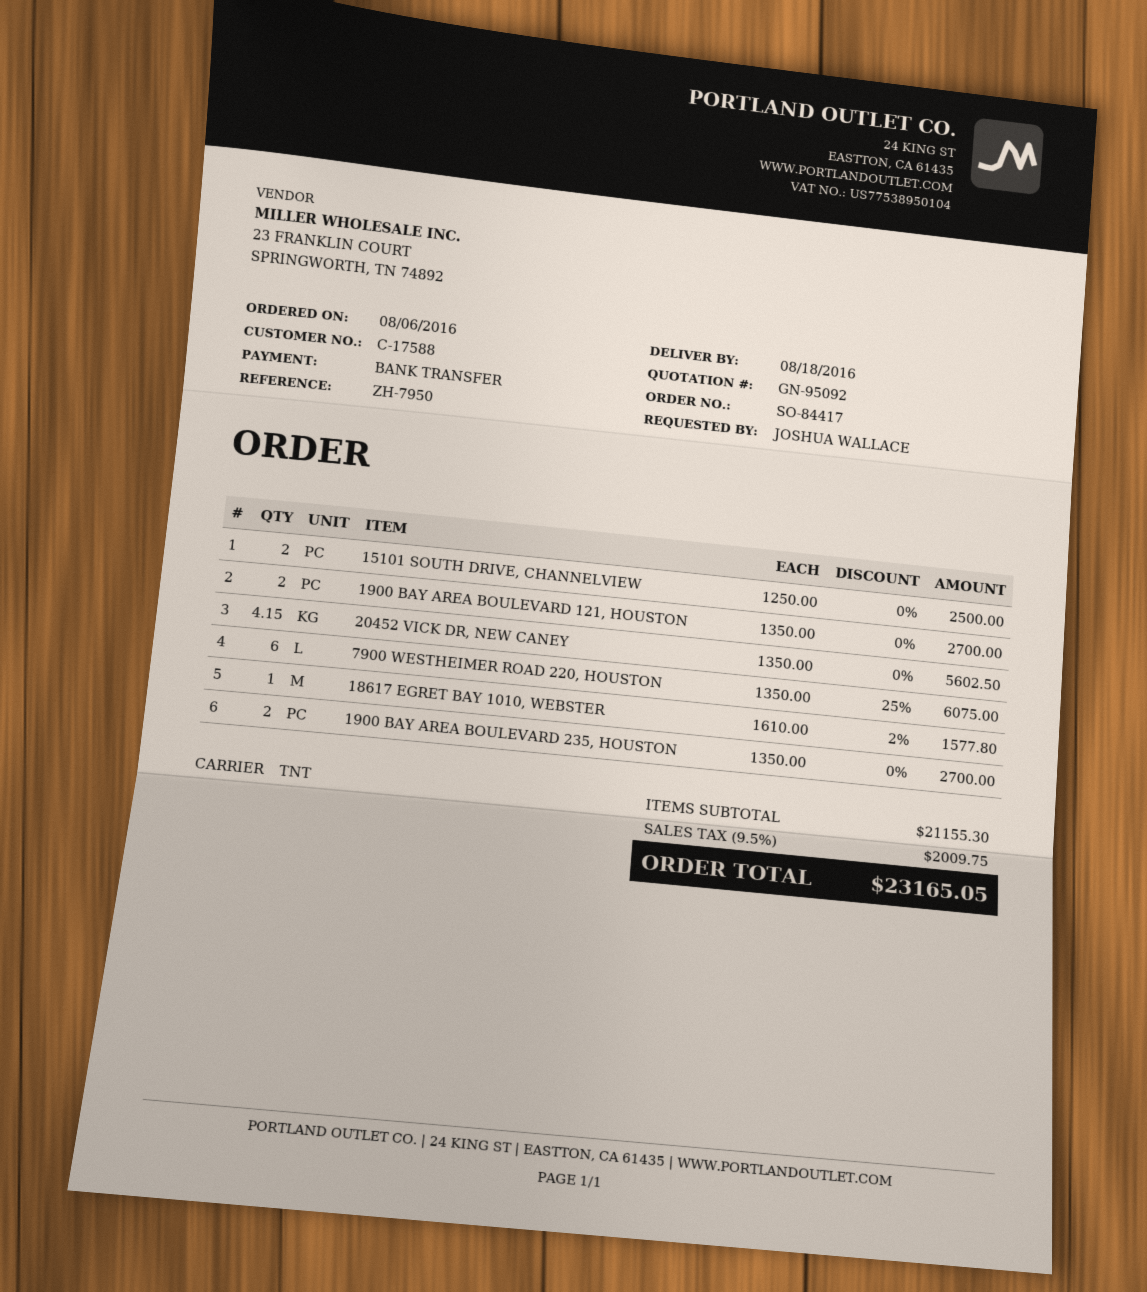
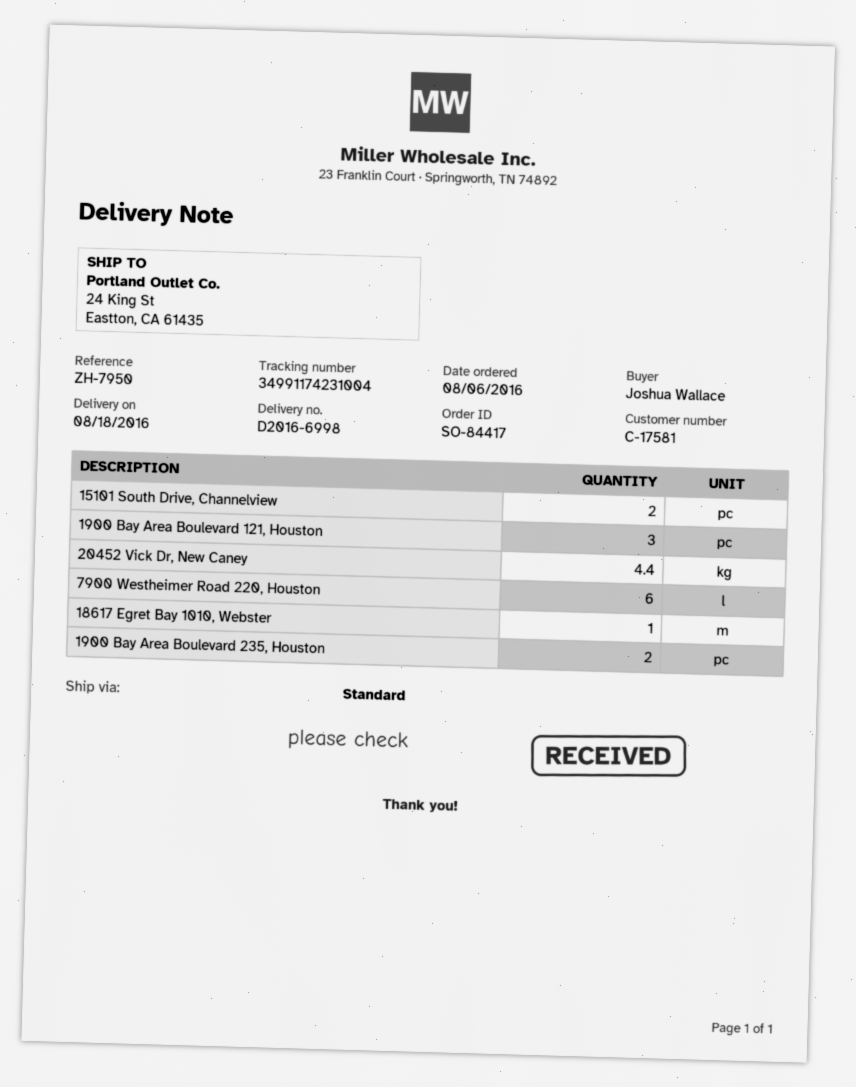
customer number: C-17588 -> C-17581
shipping method: TNT -> standard
1900 BAY AREA BOULEVARD 121, HOUSTON: 2 -> 3
20452 VICK DR, NEW CANEY: 4.15 -> 4.4

